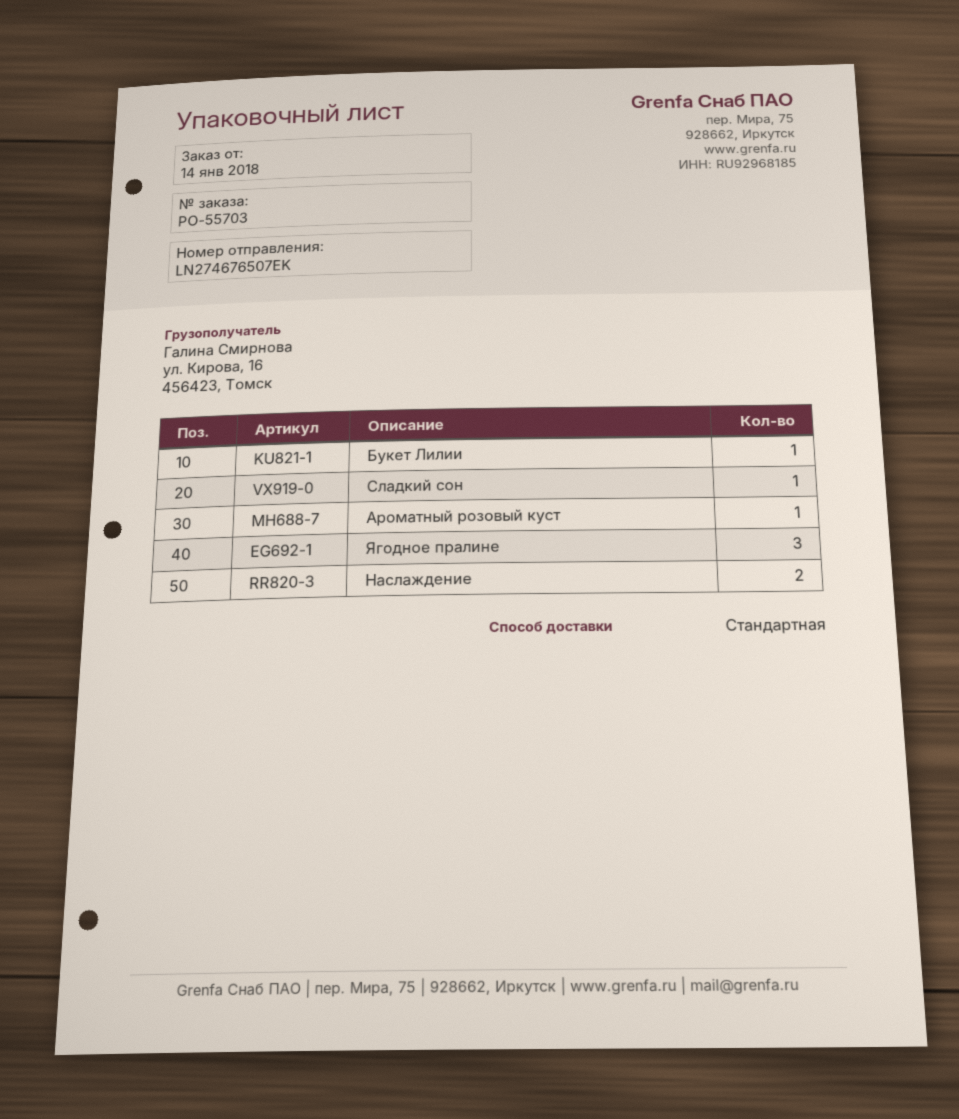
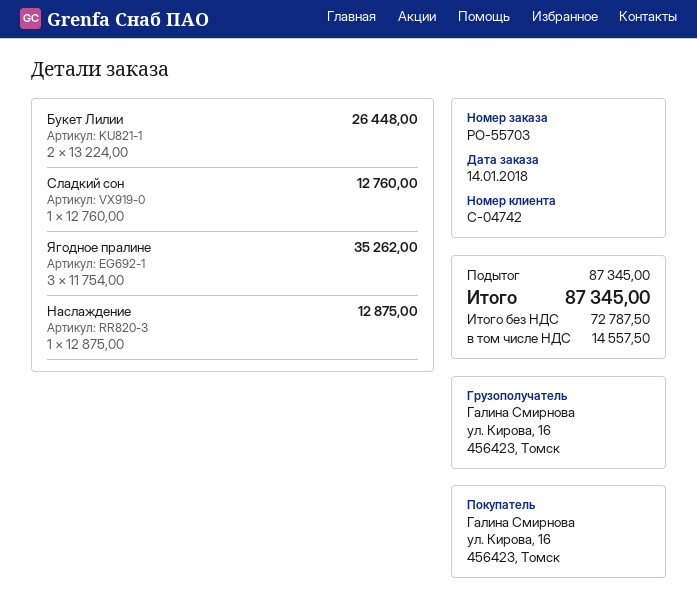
Букет Лилии: 1 -> 2
Ароматный розовый куст: 1 -> none
Наслаждение: 2 -> 1

